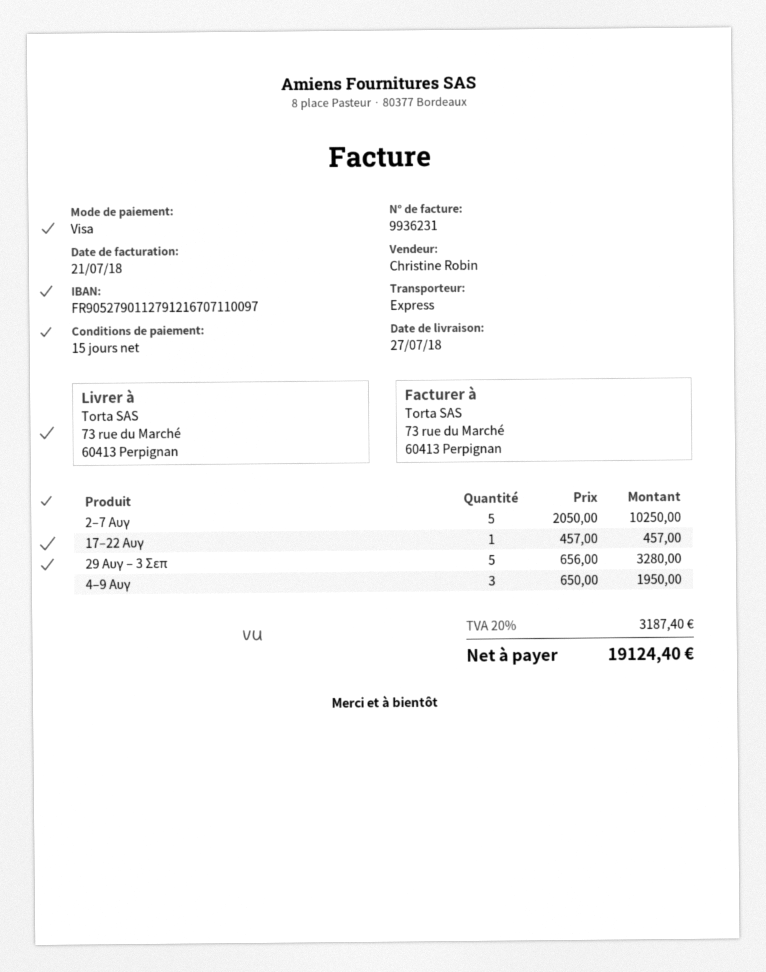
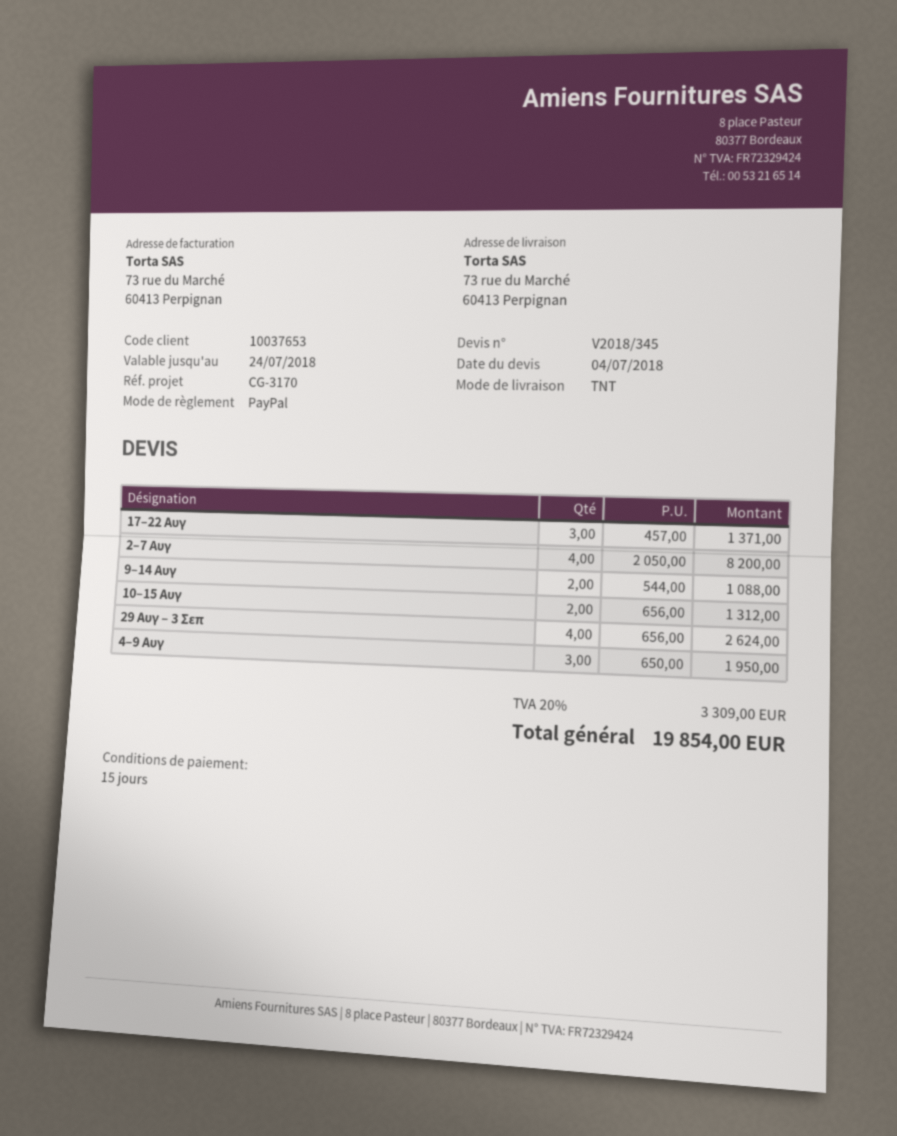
payment method: Visa -> PayPal
shipping method: express -> TNT
2–7 Αυγ: 5 x 2050.00 = 10250.00 -> 4 x 2050.00 = 8200.00
17–22 Αυγ: 1 x 457.00 = 457.00 -> 3 x 457.00 = 1371.00
29 Αυγ – 3 Σεπ: 5 x 656.00 = 3280.00 -> 4 x 656.00 = 2624.00
9–14 Αυγ: none -> 2 x 544.00 = 1088.00
10–15 Αυγ: none -> 2 x 656.00 = 1312.00
tax: 20% = 3187.40 -> 20% = 3309.00
total: 19124.40 -> 19854.00

